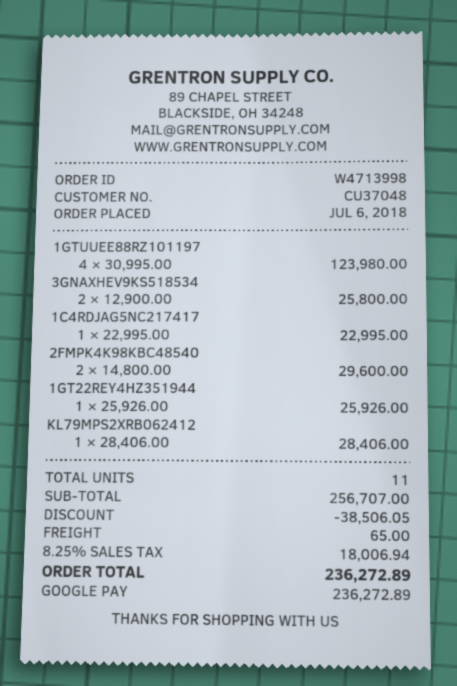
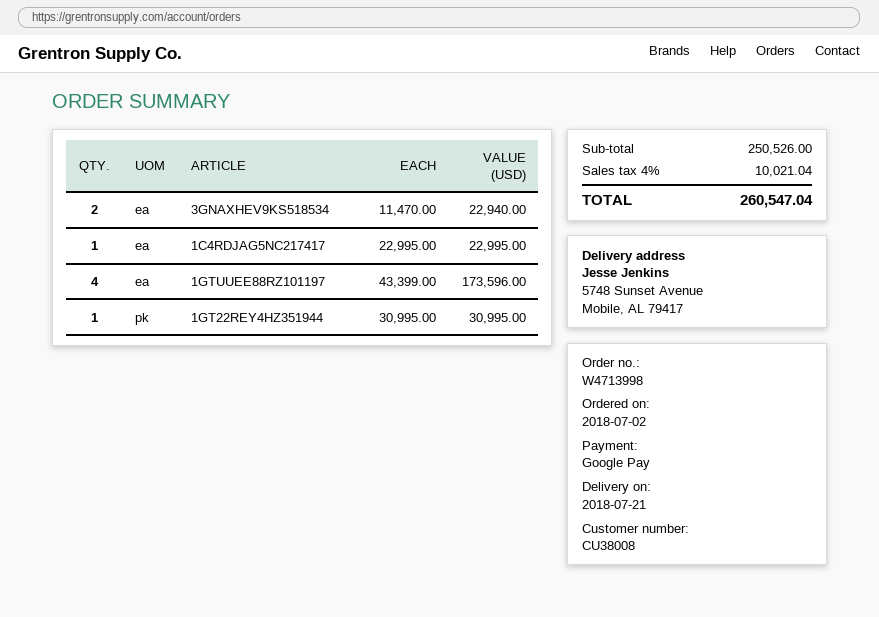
order date: 2018-07-06 -> 2018-07-02
customer number: CU37048 -> CU38008
1GTUUEE88RZ101197: 4 x 30995.00 = 123980.00 -> 4 x 43399.00 = 173596.00
3GNAXHEV9KS518534: 2 x 12900.00 = 25800.00 -> 2 x 11470.00 = 22940.00
2FMPK4K98KBC48540: 2 x 14800.00 = 29600.00 -> none
1GT22REY4HZ351944: 1 x 25926.00 = 25926.00 -> 1 x 30995.00 = 30995.00
KL79MPS2XRB062412: 1 x 28406.00 = 28406.00 -> none
subtotal: 256707.00 -> 250526.00
discount: 38506.05 -> none
shipping: 65.00 -> none
tax: 8.25% = 18006.94 -> 4% = 10021.04
total: 236272.89 -> 260547.04

